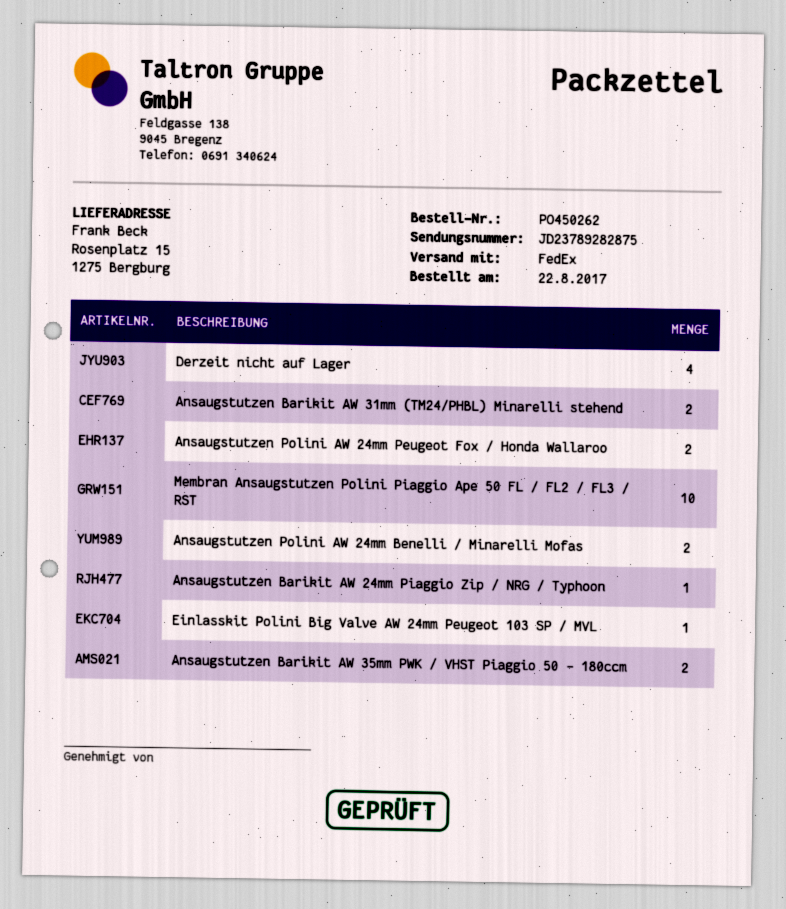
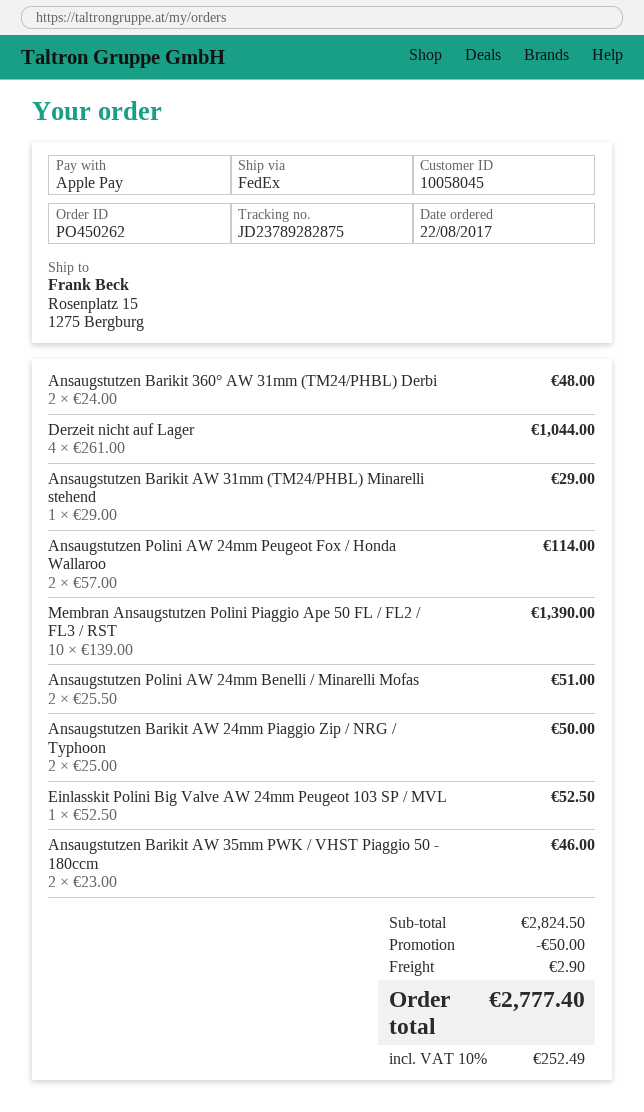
Ansaugstutzen Barikit AW 31mm (TM24/PHBL) Minarelli stehend: 2 -> 1
Ansaugstutzen Barikit AW 24mm Piaggio Zip / NRG / Typhoon: 1 -> 2
Ansaugstutzen Barikit 360° AW 31mm (TM24/PHBL) Derbi: none -> 2

